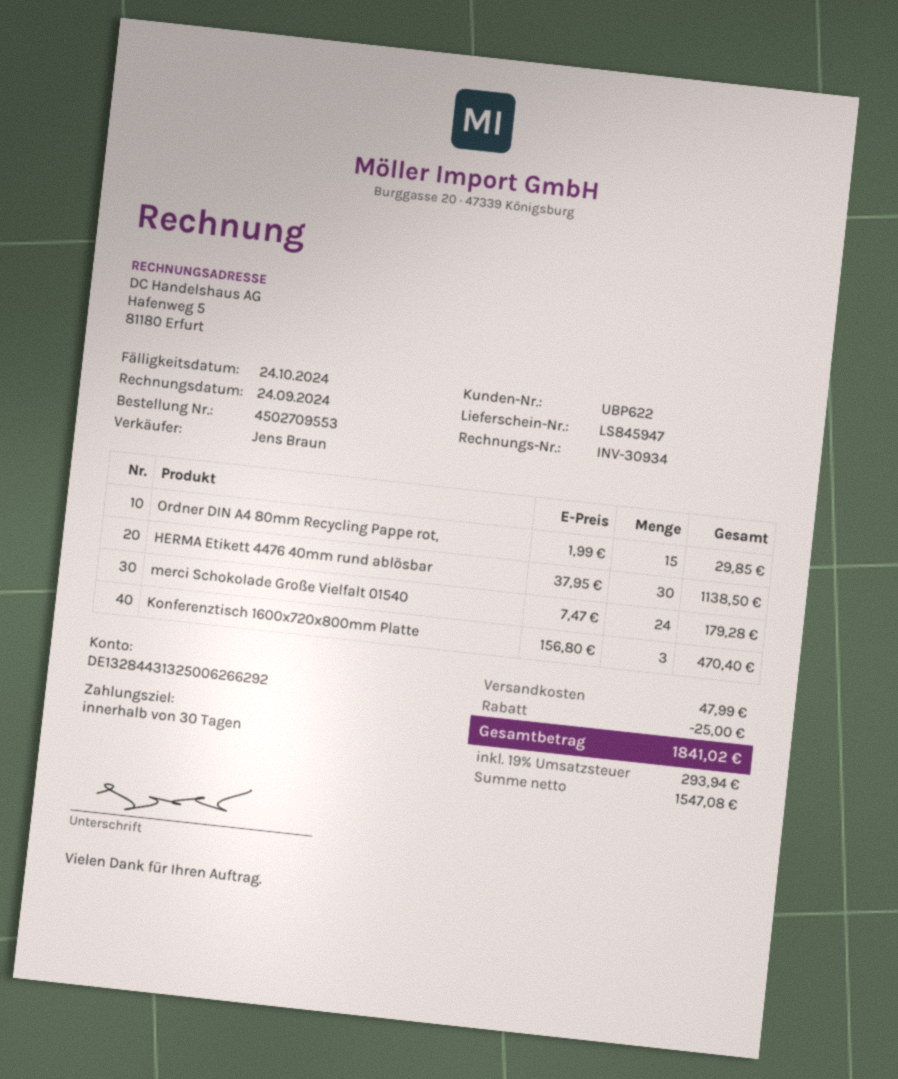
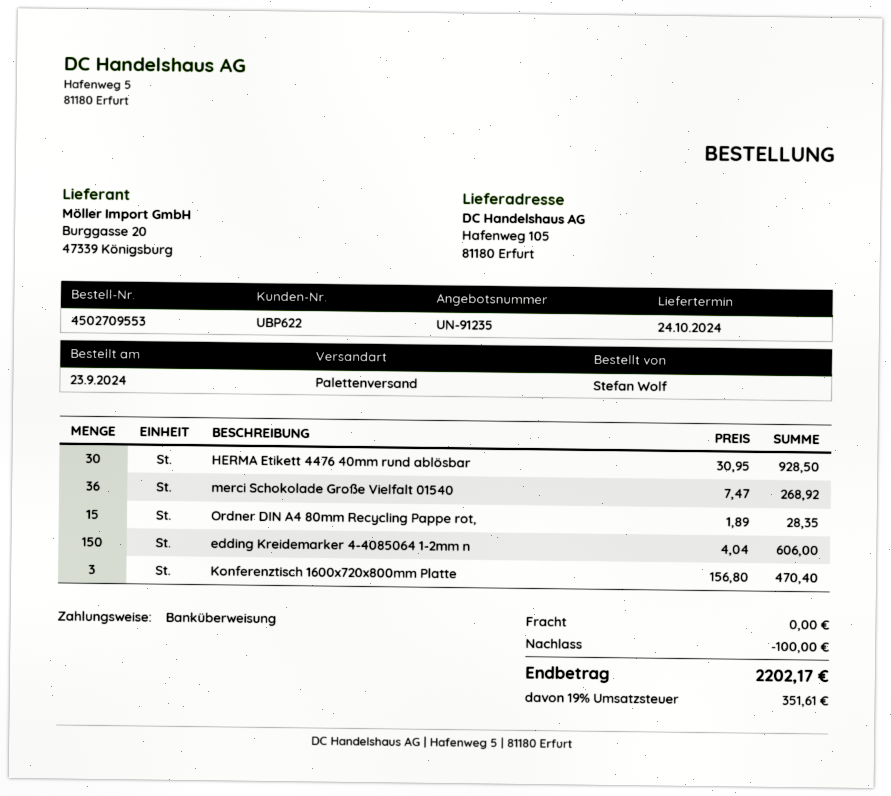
Ordner DIN A4 80mm Recycling Pappe rot,: 15 x 1.99 = 29.85 -> 15 x 1.89 = 28.35
HERMA Etikett 4476 40mm rund ablösbar: 30 x 37.95 = 1138.50 -> 30 x 30.95 = 928.50
merci Schokolade Große Vielfalt 01540: 24 x 7.47 = 179.28 -> 36 x 7.47 = 268.92
edding Kreidemarker 4-4085064 1-2mm n: none -> 150 x 4.04 = 606.00
discount: 25.00 -> 100.00
shipping: 47.99 -> 0.00
tax: 19% = 293.94 -> 19% = 351.61
total: 1841.02 -> 2202.17

